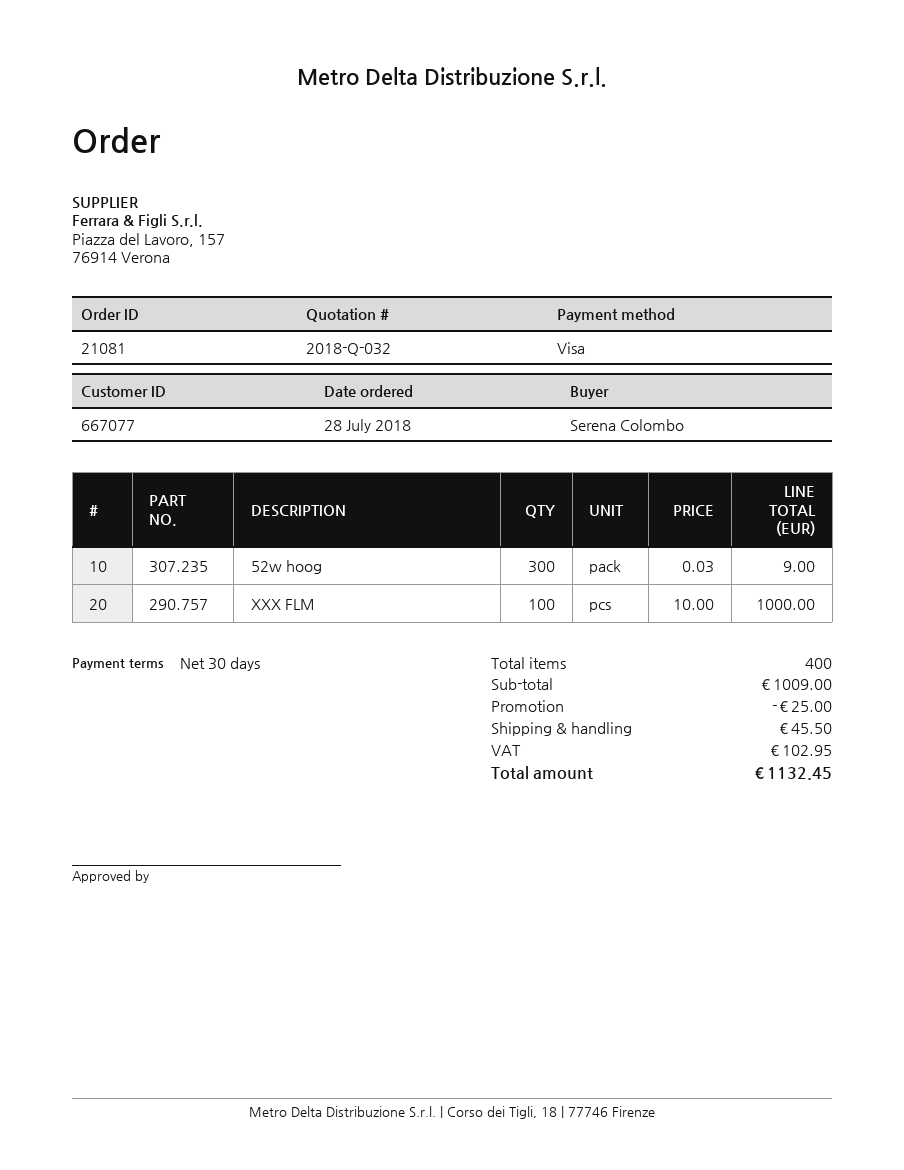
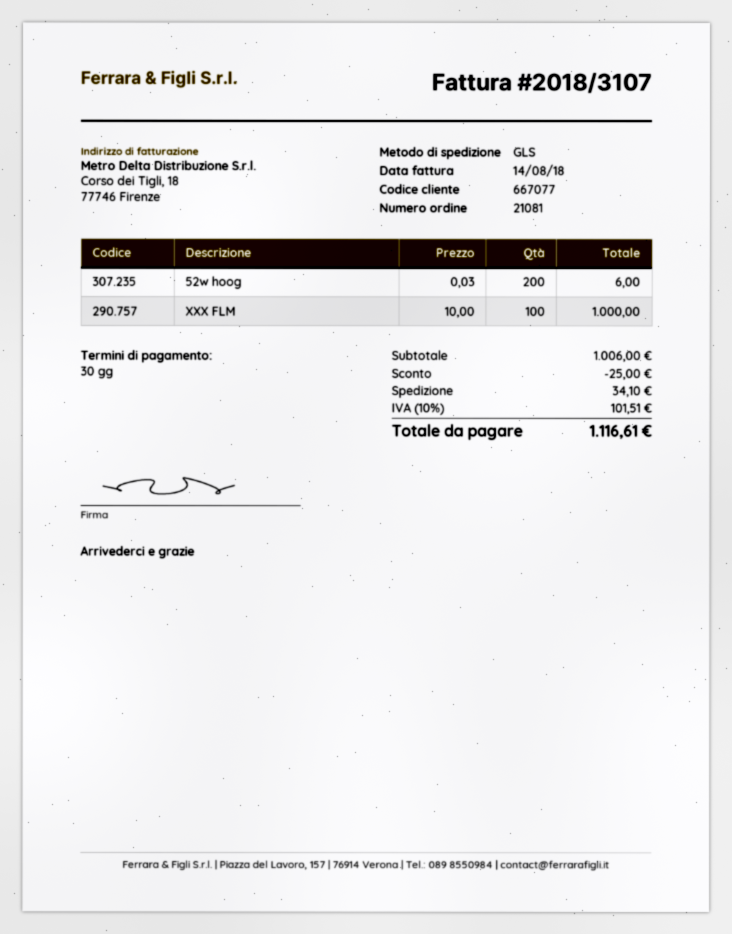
52w hoog: 300 x 0.03 = 9.00 -> 200 x 0.03 = 6.00
subtotal: 1009.00 -> 1006.00
shipping: 45.50 -> 34.10
tax: 102.95 -> 101.51
total: 1132.45 -> 1116.61

